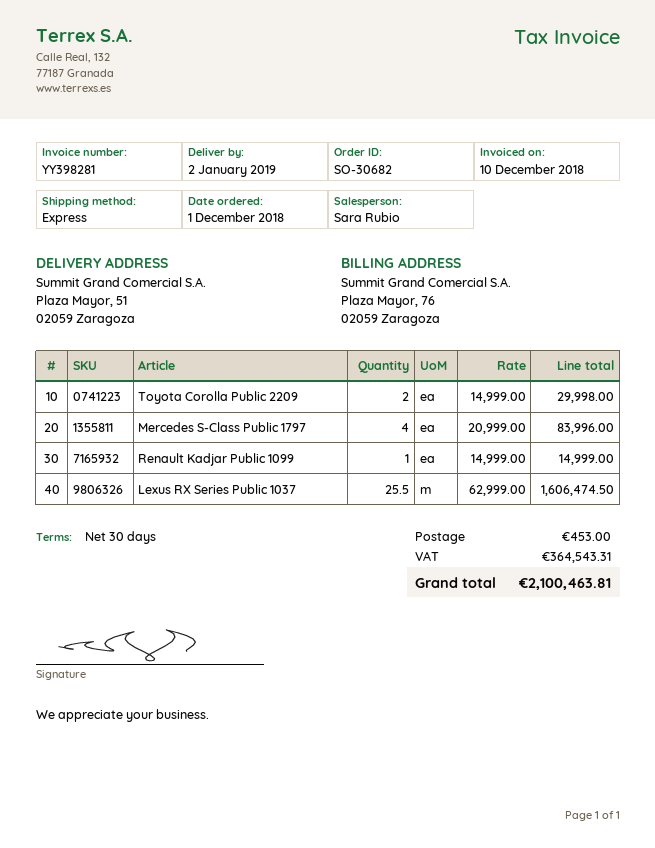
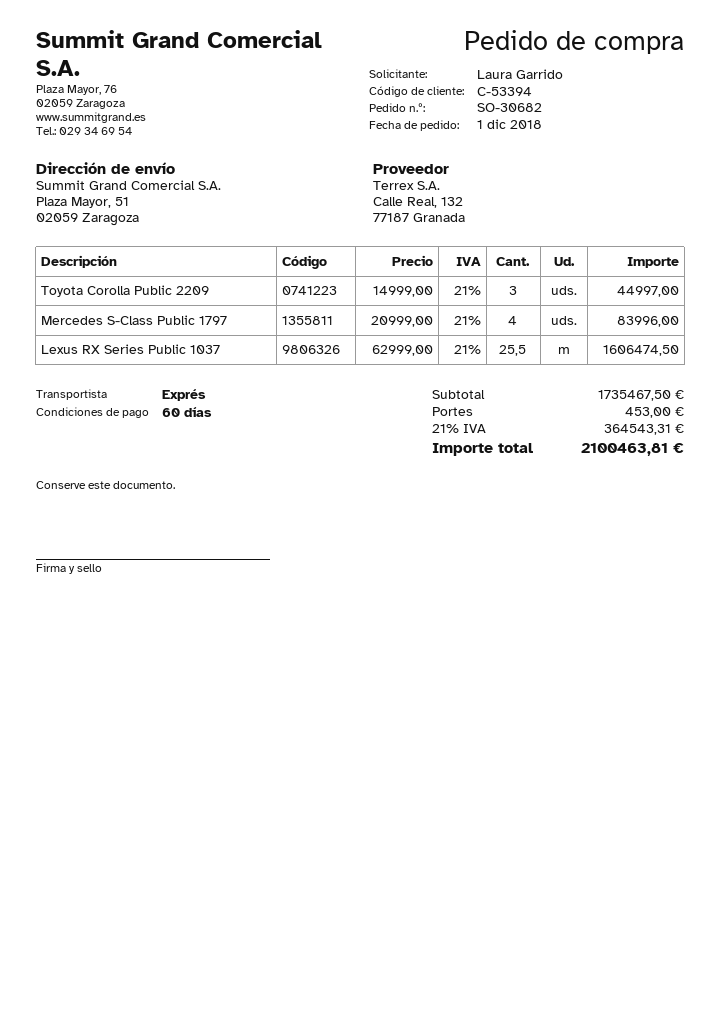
payment terms: 30 days -> 60 days
Toyota Corolla Public 2209: 2 x 14999.00 = 29998.00 -> 3 x 14999.00 = 44997.00
Renault Kadjar Public 1099: 1 x 14999.00 = 14999.00 -> none

